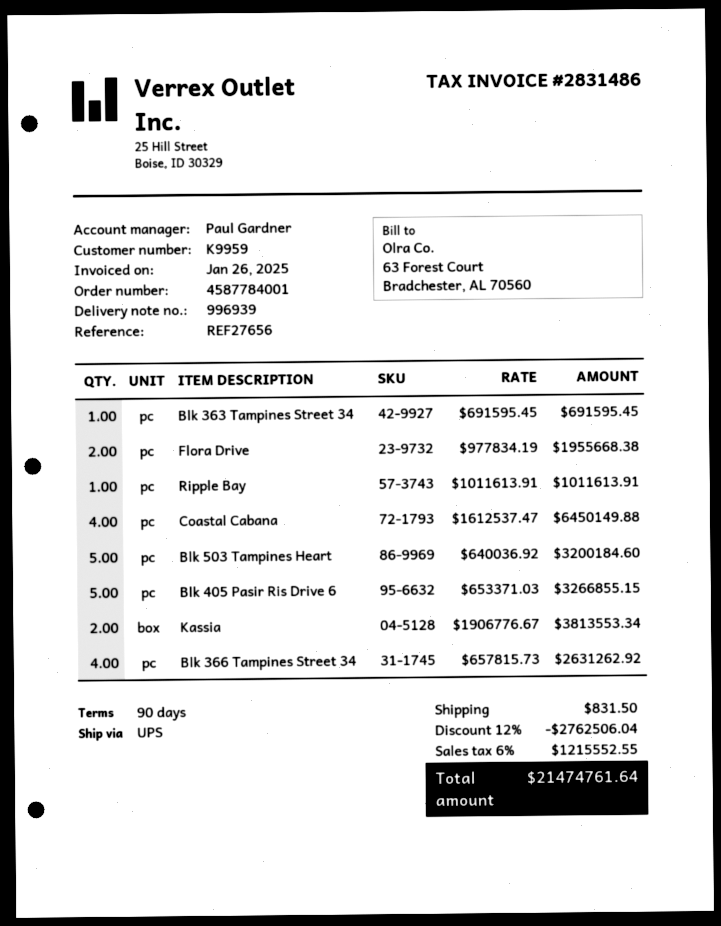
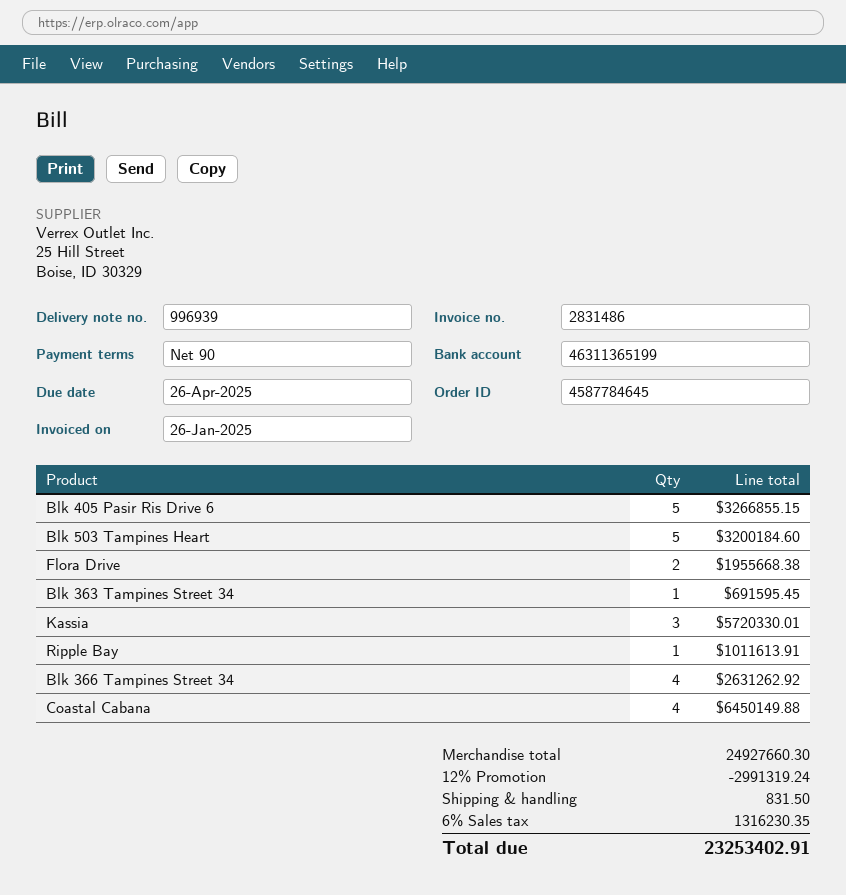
order number: 4587784001 -> 4587784645
Kassia: 2 for 3813553.34 -> 3 for 5720330.01
discount: 12% = 2762506.04 -> 12% = 2991319.24
tax: 6% = 1215552.55 -> 6% = 1316230.35
total: 21474761.64 -> 23253402.91

